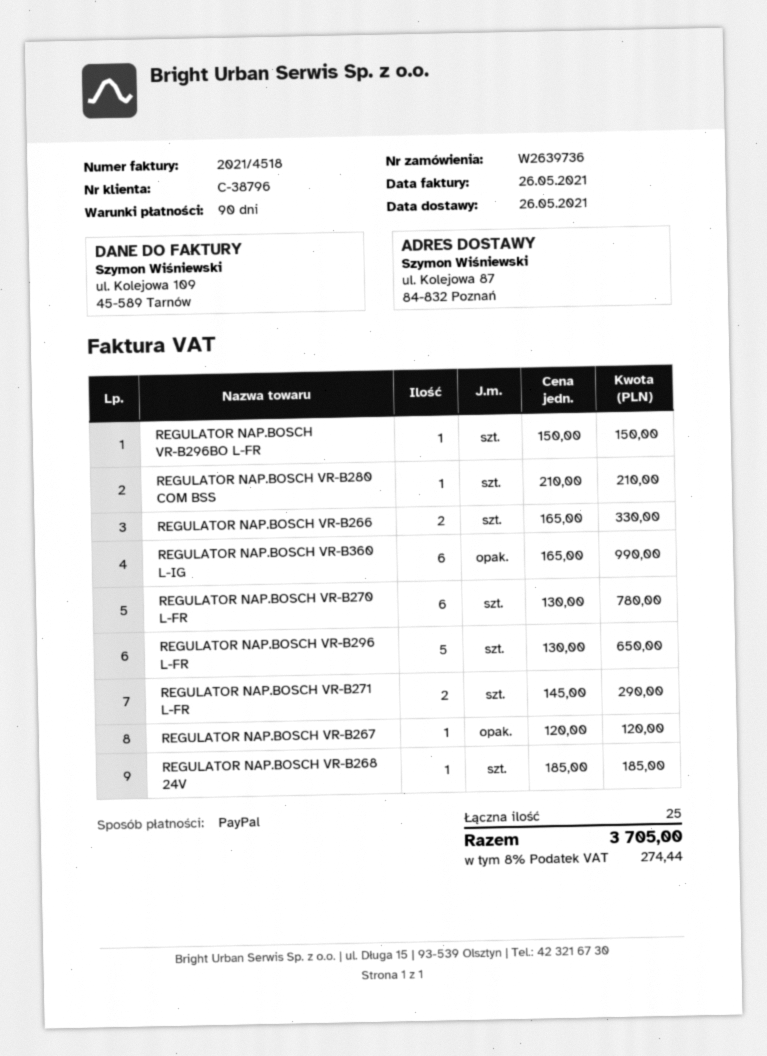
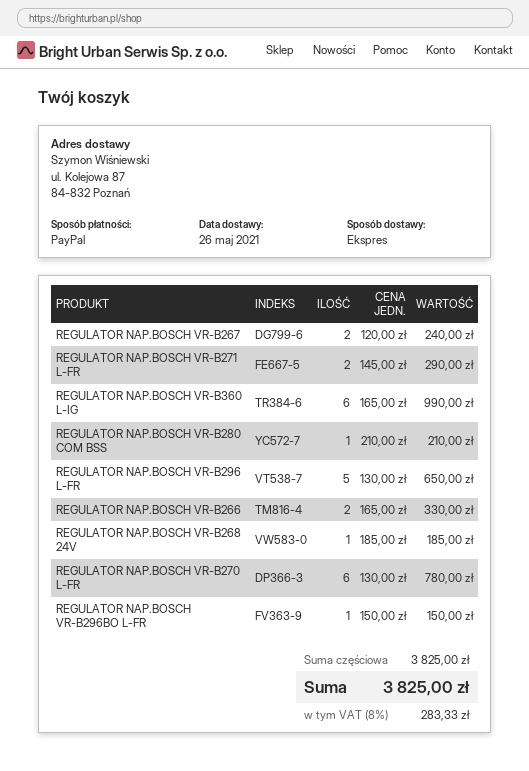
REGULATOR NAP.BOSCH VR-B267: 1 x 120.00 = 120.00 -> 2 x 120.00 = 240.00
tax: 8% = 274.44 -> 8% = 283.33
total: 3705.00 -> 3825.00

